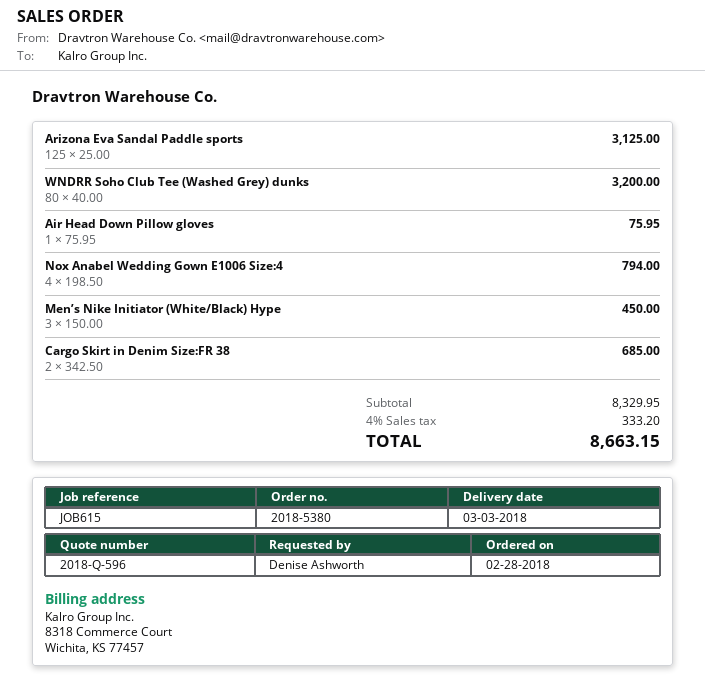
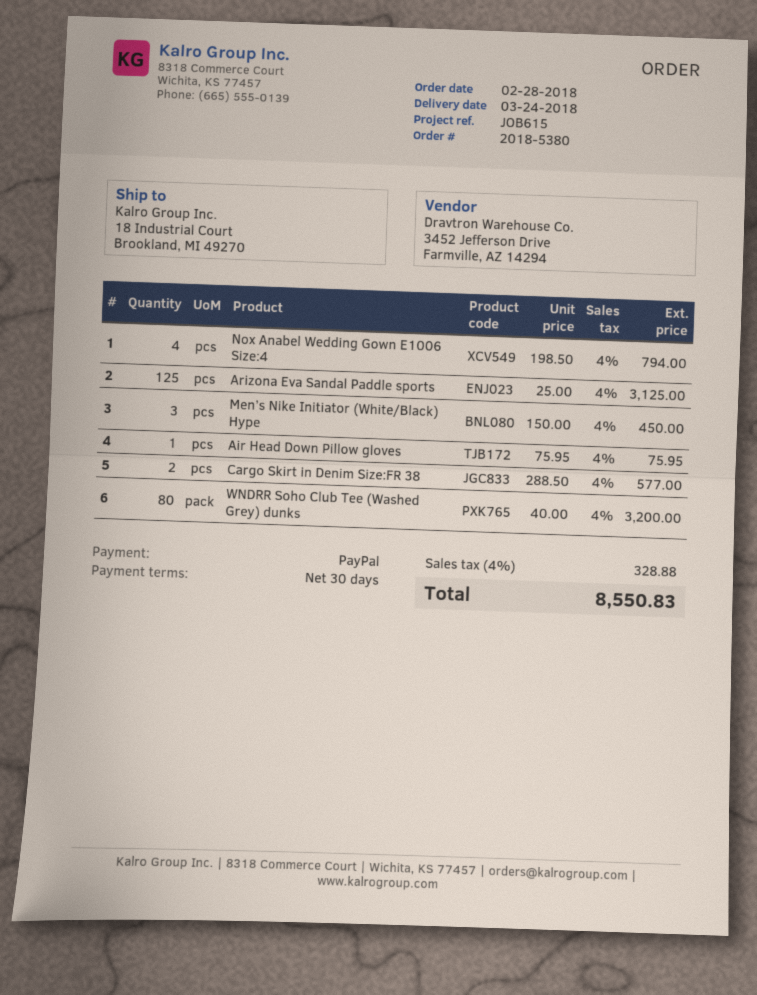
delivery date: 2018-03-03 -> 2018-03-24
Cargo Skirt in Denim Size:FR 38: 2 x 342.50 = 685.00 -> 2 x 288.50 = 577.00
tax: 4% = 333.20 -> 4% = 328.88
total: 8663.15 -> 8550.83

